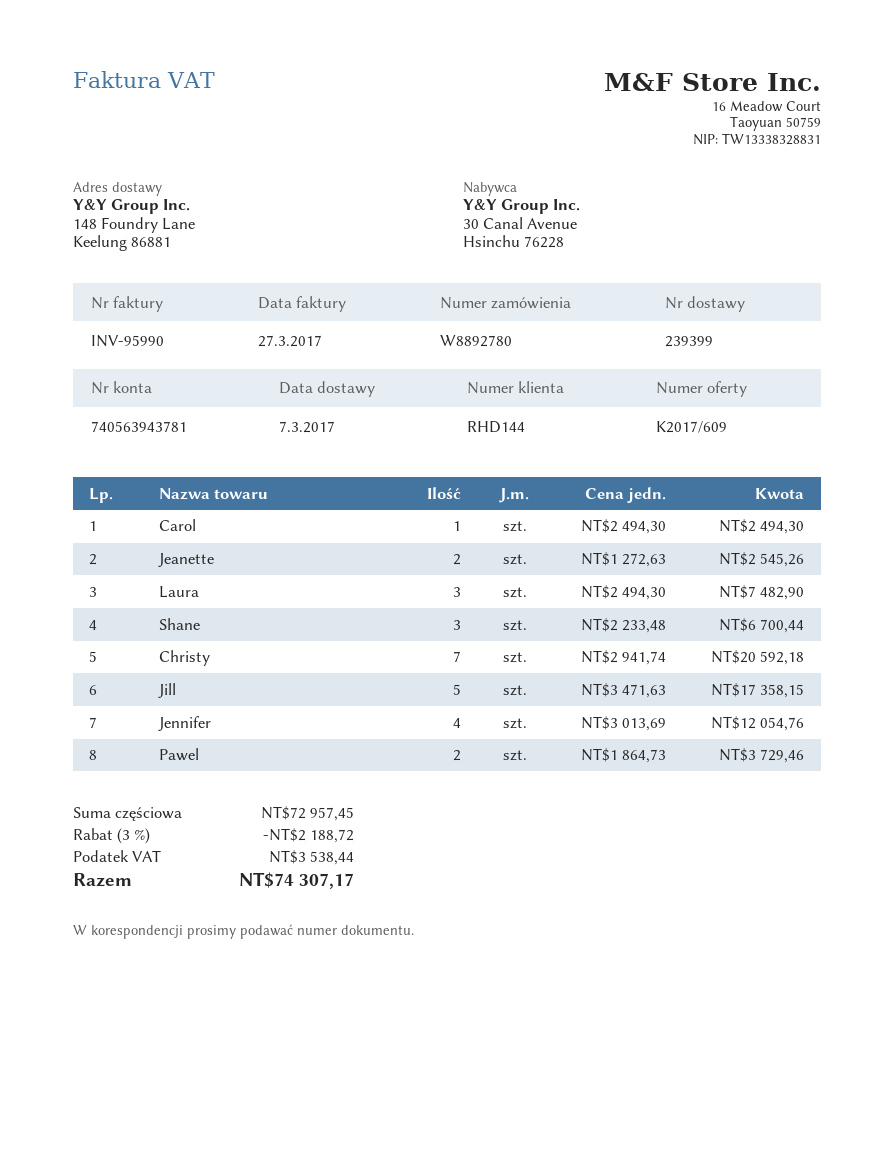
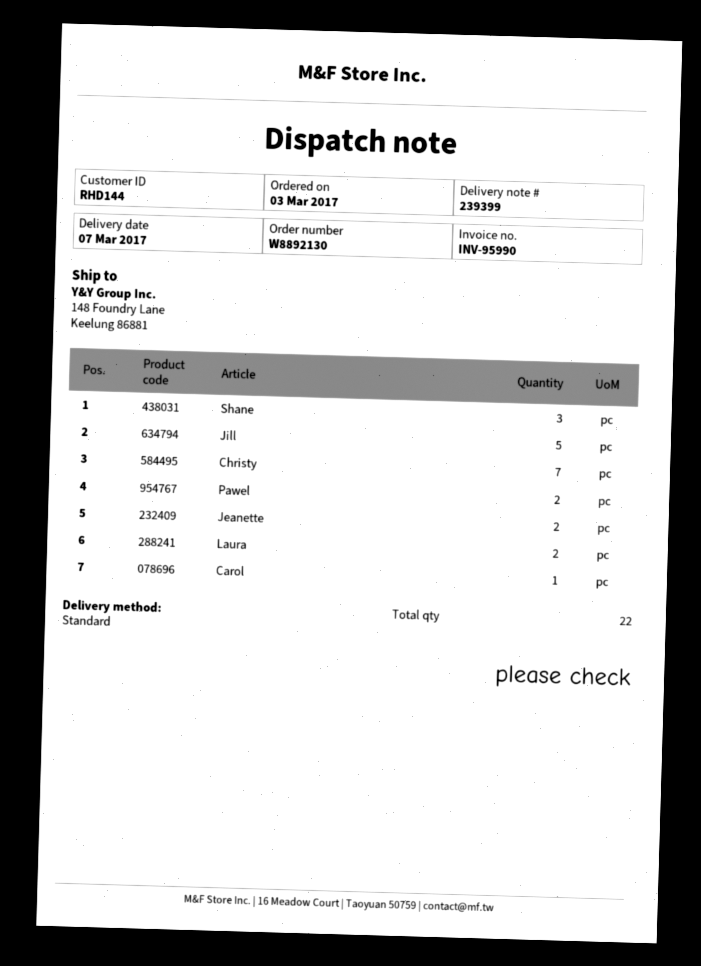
order number: W8892780 -> W8892130
Laura: 3 -> 2
Jennifer: 4 -> none

